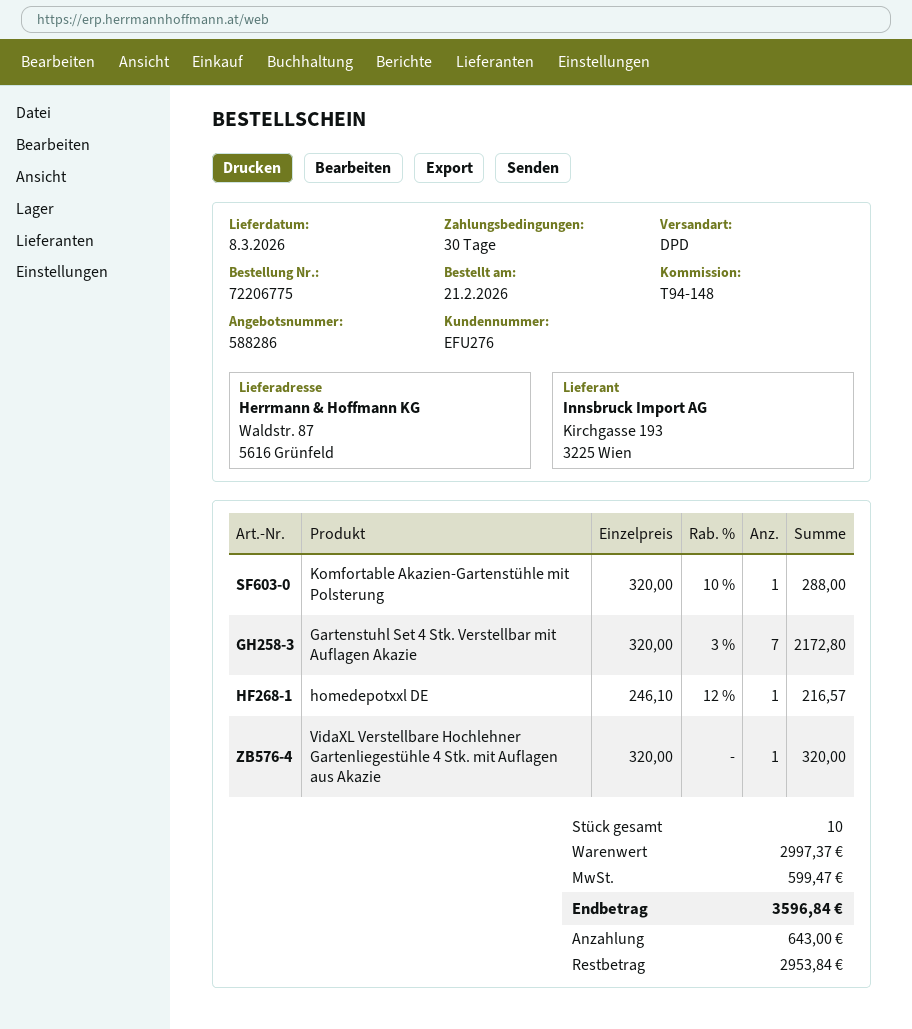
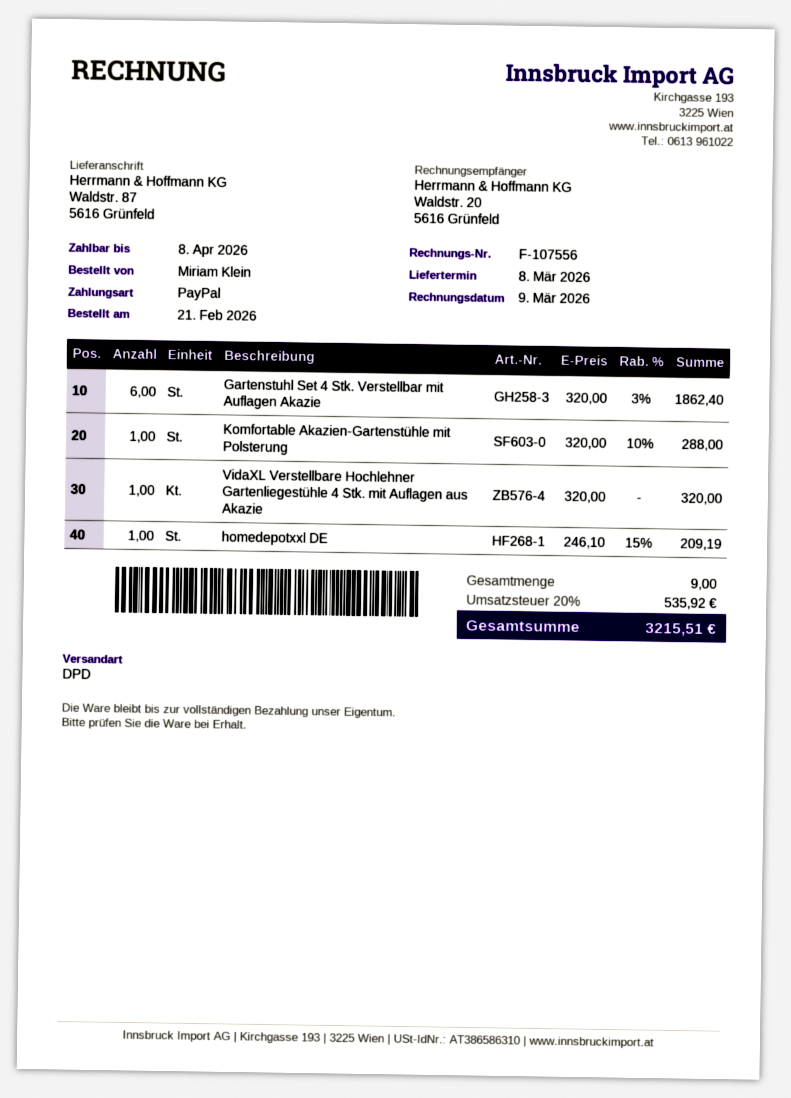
Gartenstuhl Set 4 Stk. Verstellbar mit Auflagen Akazie: 7 x 320.00 - 3% = 2172.80 -> 6 x 320.00 - 3% = 1862.40
homedepotxxl DE: 1 x 246.10 - 12% = 216.57 -> 1 x 246.10 - 15% = 209.19
total quantity: 10 -> 9
tax: 599.47 -> 535.92
total: 3596.84 -> 3215.51

